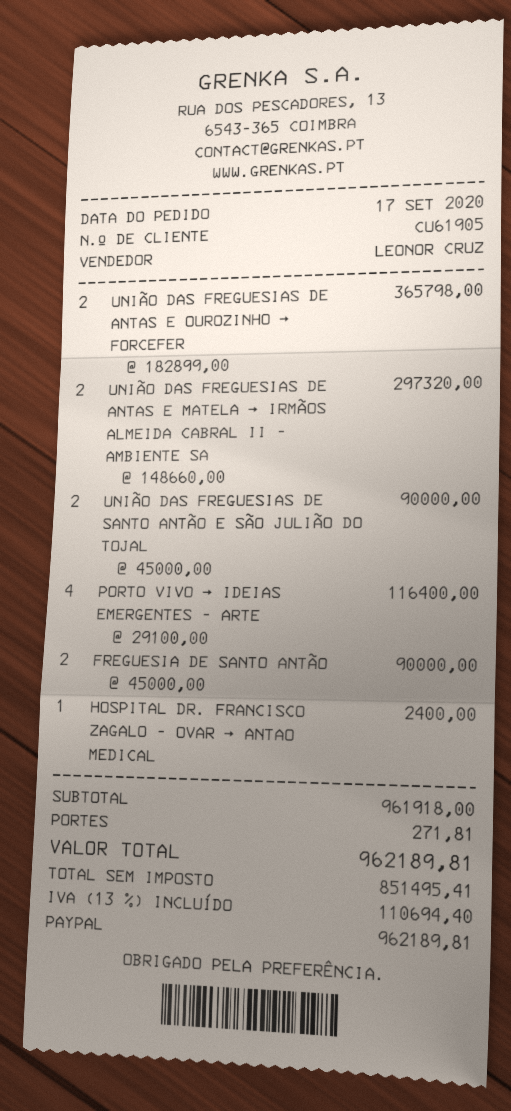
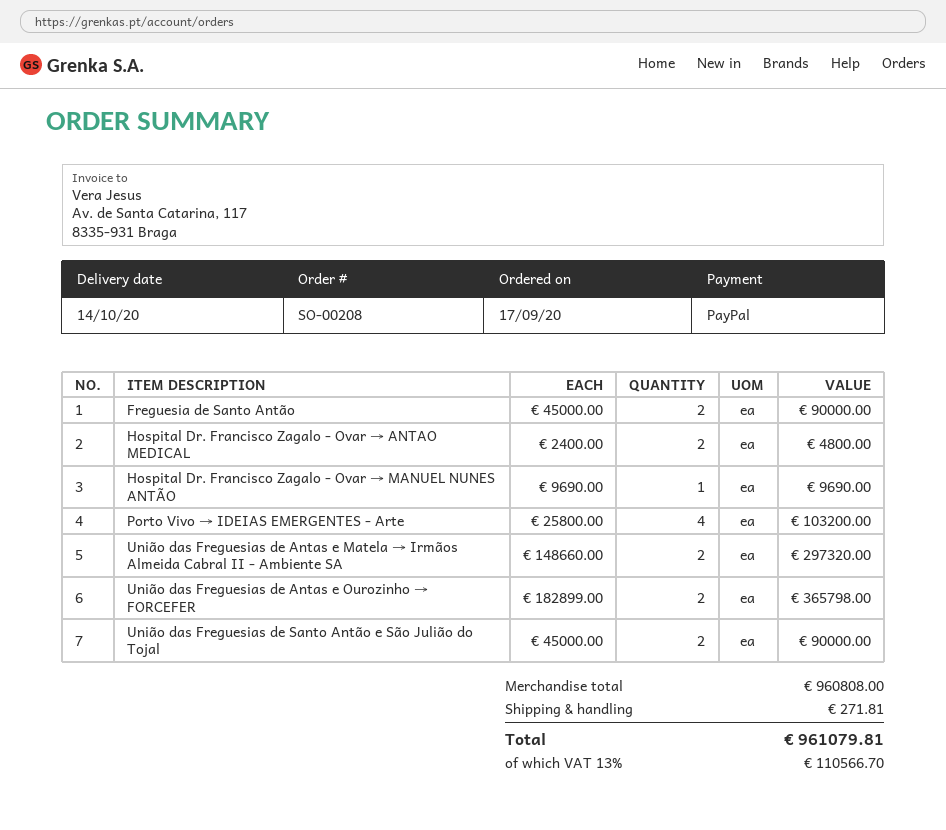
PORTO VIVO → IDEIAS EMERGENTES - ARTE: 4 x 29100.00 = 116400.00 -> 4 x 25800.00 = 103200.00
HOSPITAL DR. FRANCISCO ZAGALO - OVAR → ANTAO MEDICAL: 1 x 2400.00 = 2400.00 -> 2 x 2400.00 = 4800.00
Hospital Dr. Francisco Zagalo - Ovar → MANUEL NUNES ANTÃO: none -> 1 x 9690.00 = 9690.00
subtotal: 961918.00 -> 960808.00
tax: 13% = 110694.40 -> 13% = 110566.70
total: 962189.81 -> 961079.81

